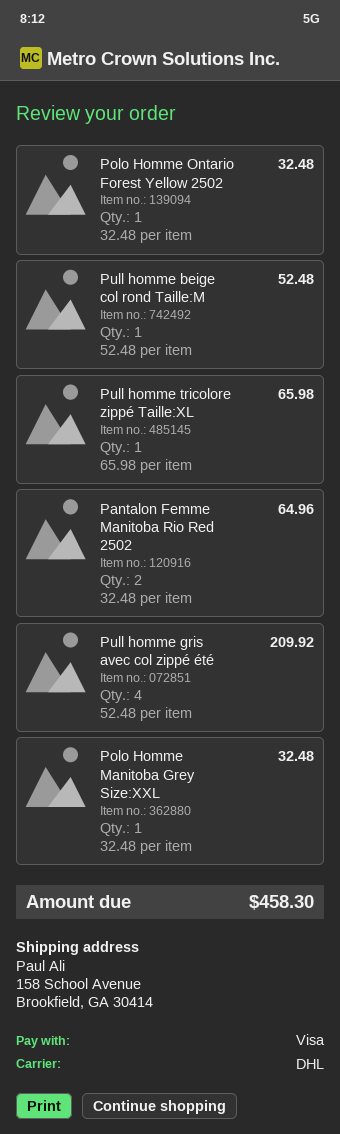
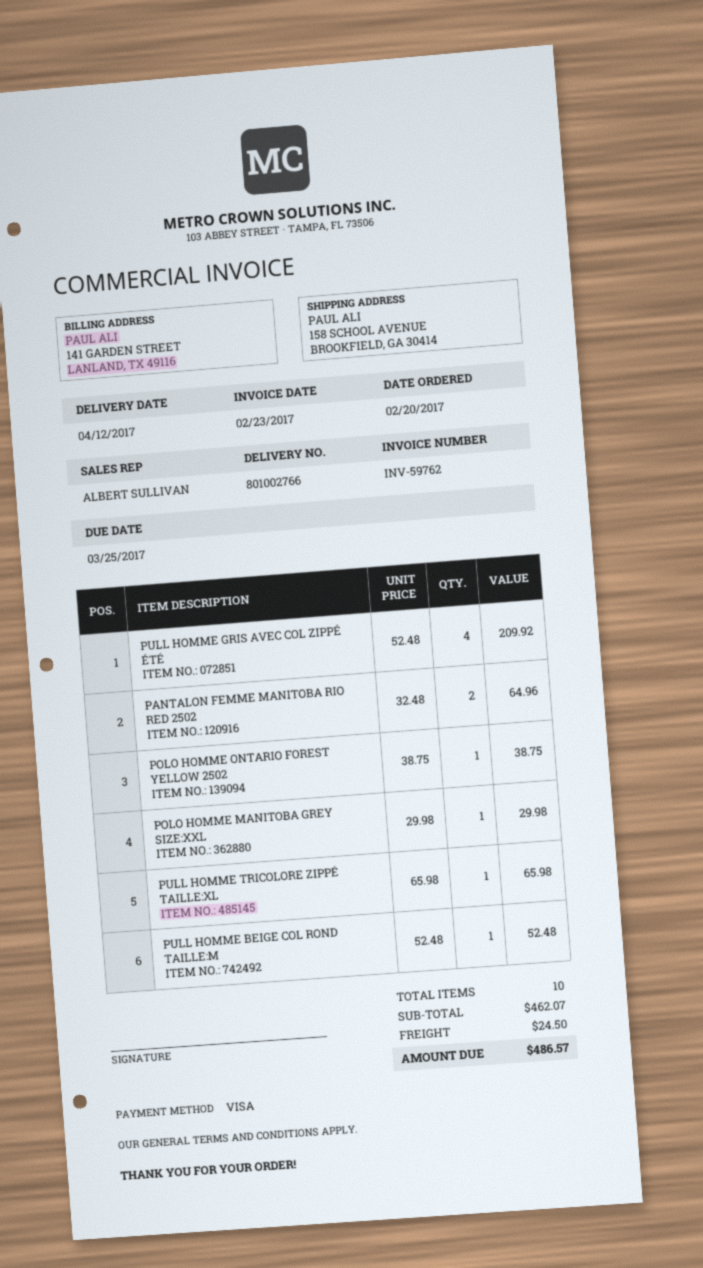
Polo Homme Ontario Forest Yellow 2502: 1 x 32.48 = 32.48 -> 1 x 38.75 = 38.75
Polo Homme Manitoba Grey Size:XXL: 1 x 32.48 = 32.48 -> 1 x 29.98 = 29.98
shipping: none -> 24.50
total: 458.30 -> 486.57

